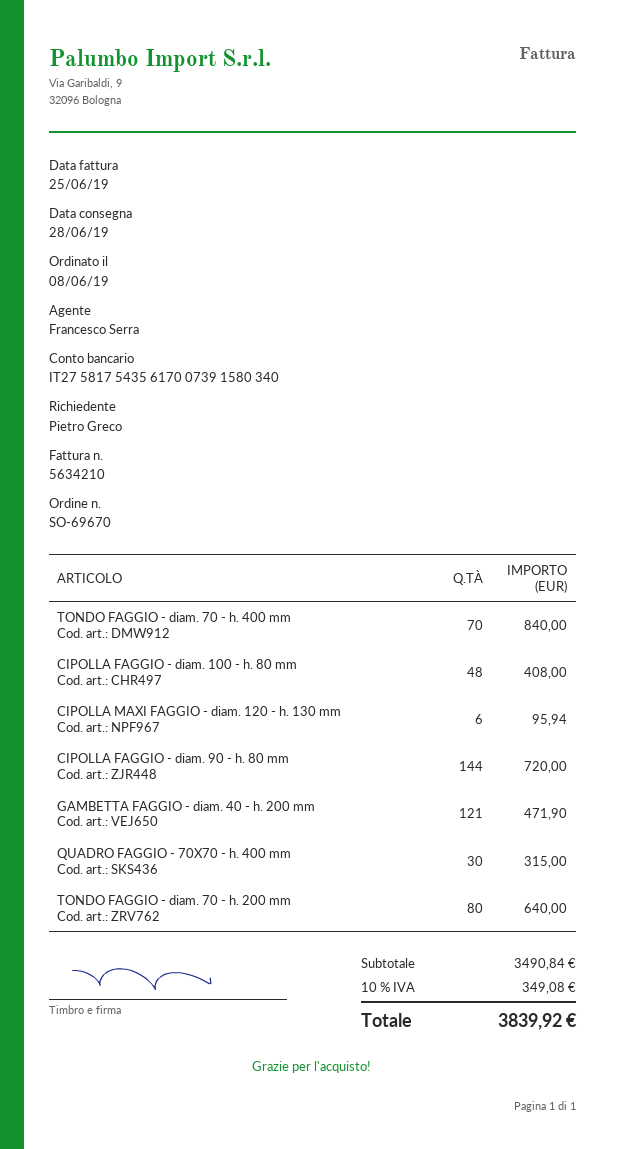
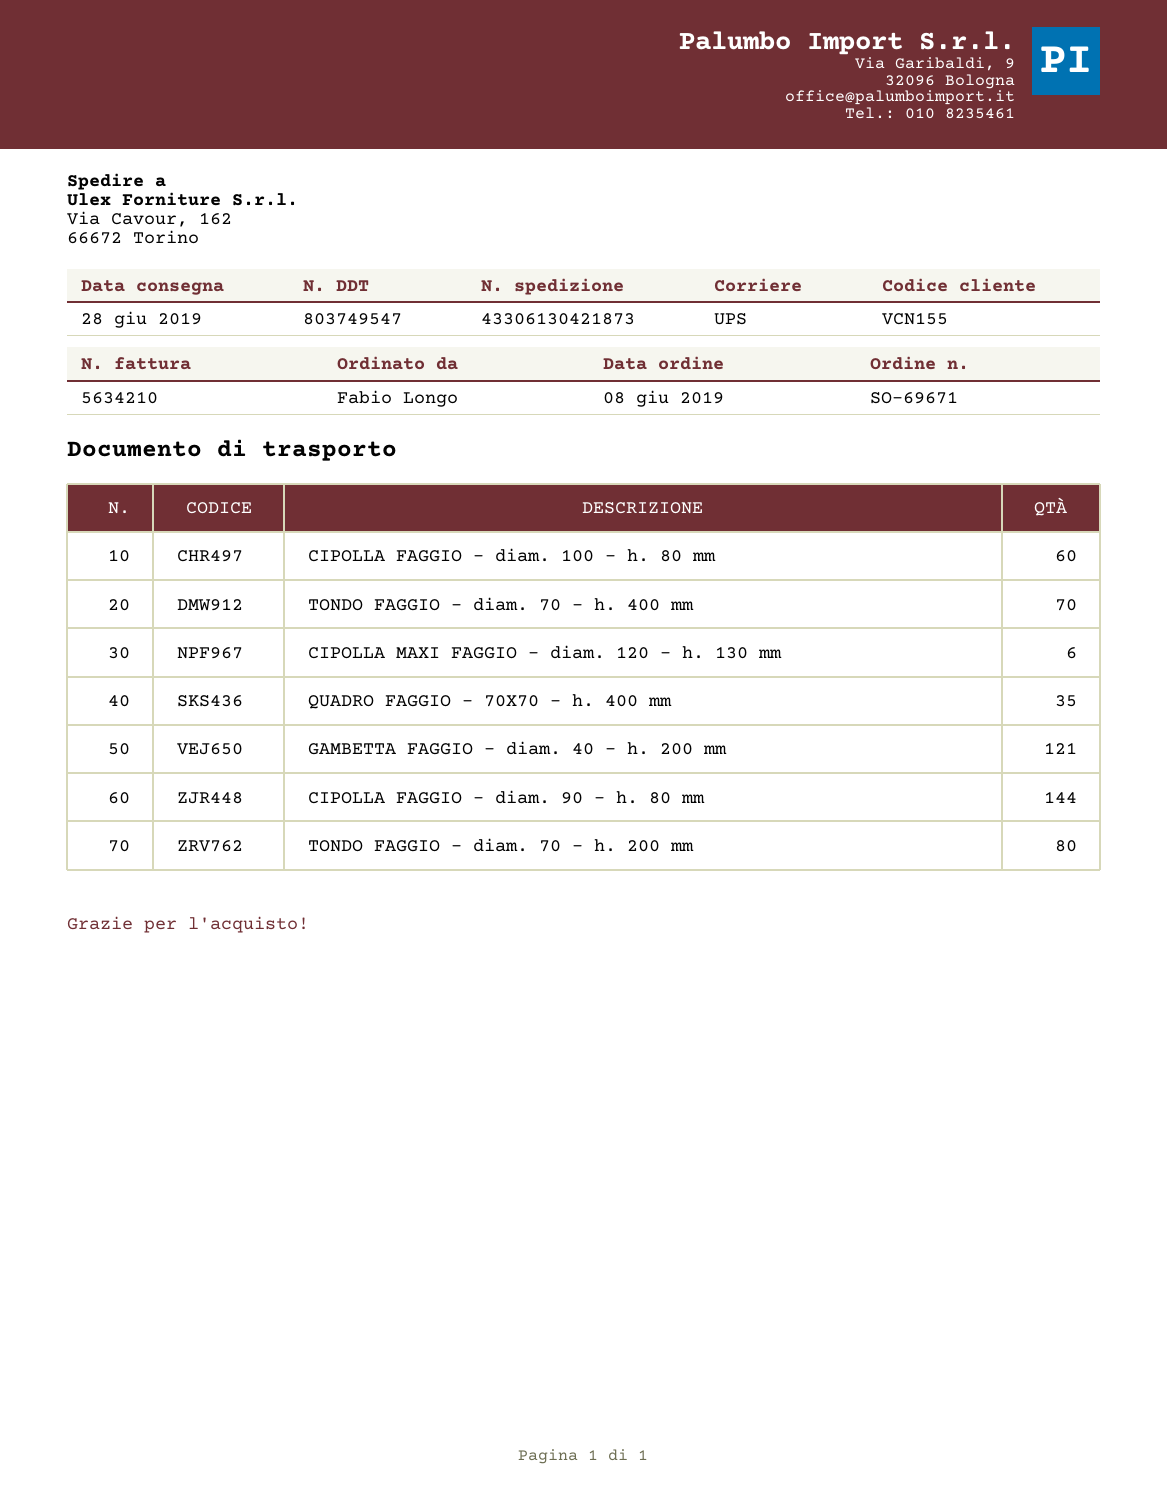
order number: SO-69670 -> SO-69671
ordered by: Pietro Greco -> Fabio Longo
CIPOLLA FAGGIO - diam. 100 - h. 80 mm: 48 -> 60
QUADRO FAGGIO - 70X70 - h. 400 mm: 30 -> 35

